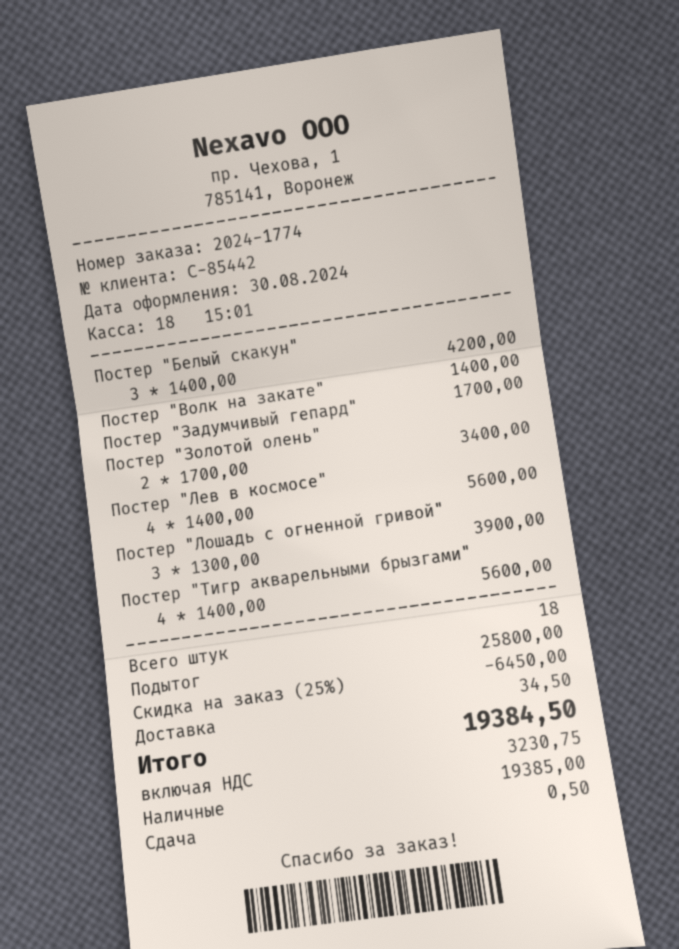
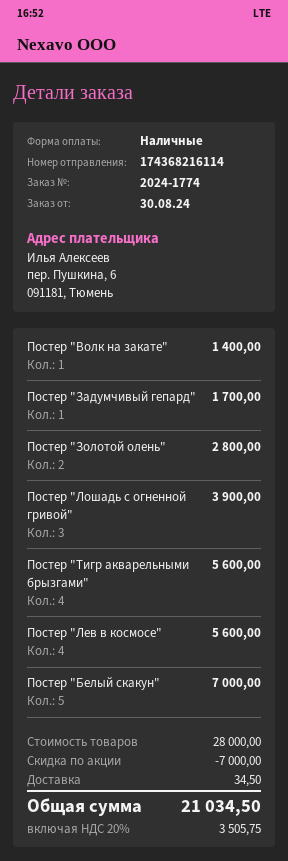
Постер "Белый скакун": 3 for 4200.00 -> 5 for 7000.00
Постер "Золотой олень": 2 for 3400.00 -> 2 for 2800.00
subtotal: 25800.00 -> 28000.00
discount: 6450.00 -> 7000.00
tax: 3230.75 -> 3505.75
total: 19384.50 -> 21034.50

